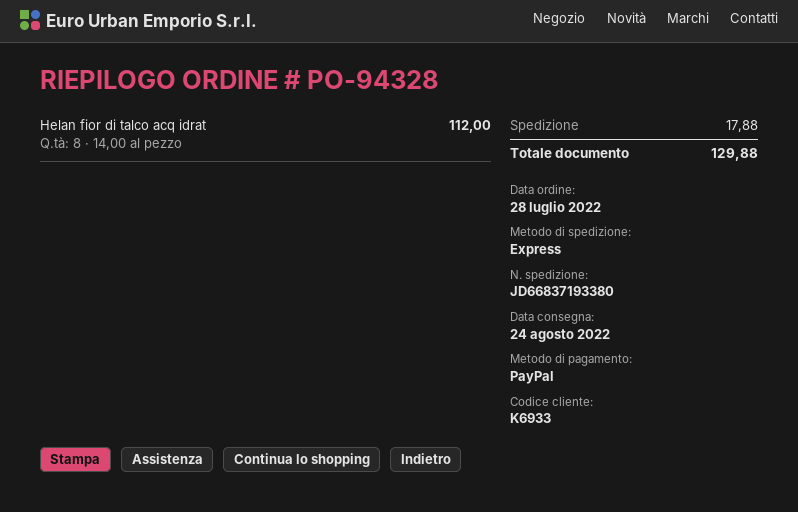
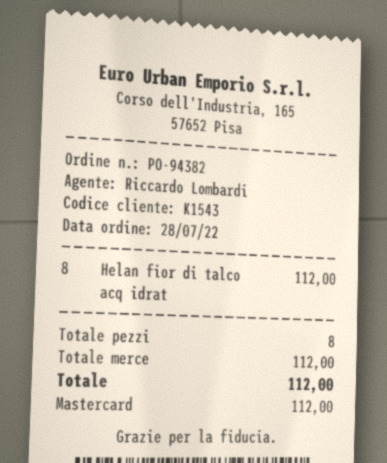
order number: PO-94328 -> PO-94382
customer number: K6933 -> K1543
payment method: PayPal -> Mastercard
shipping: 17.88 -> none
total: 129.88 -> 112.00

